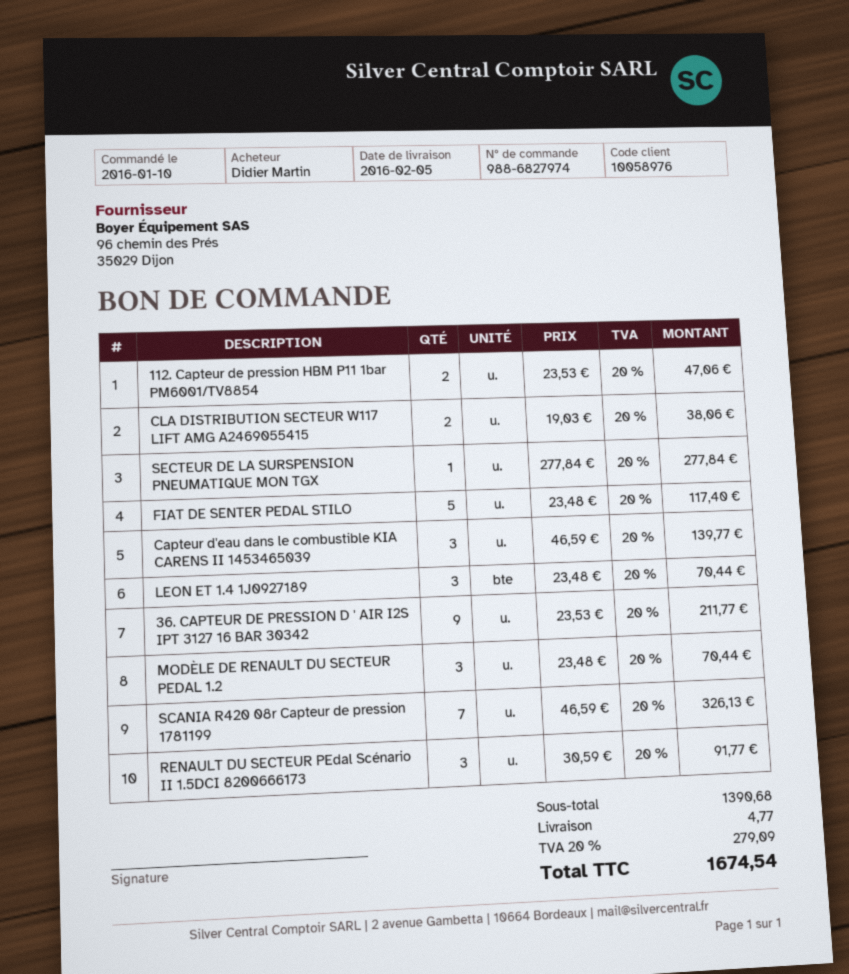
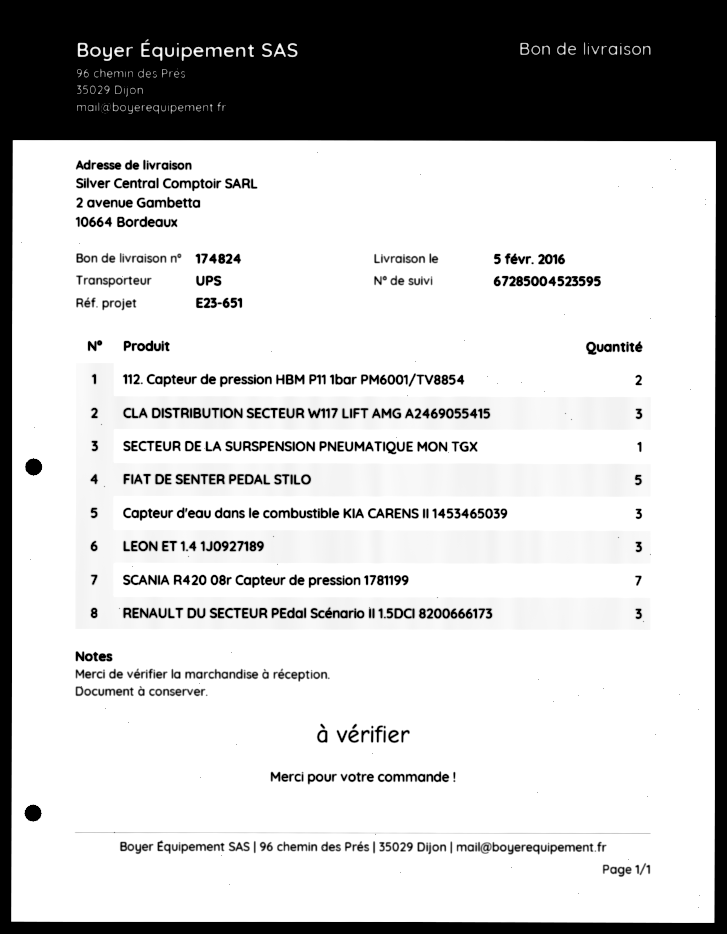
CLA DISTRIBUTION SECTEUR W117 LIFT AMG A2469055415: 2 -> 3
36. CAPTEUR DE PRESSION D ' AIR I2S IPT 3127 16 BAR 30342: 9 -> none
MODÈLE DE RENAULT DU SECTEUR PEDAL 1.2: 3 -> none

